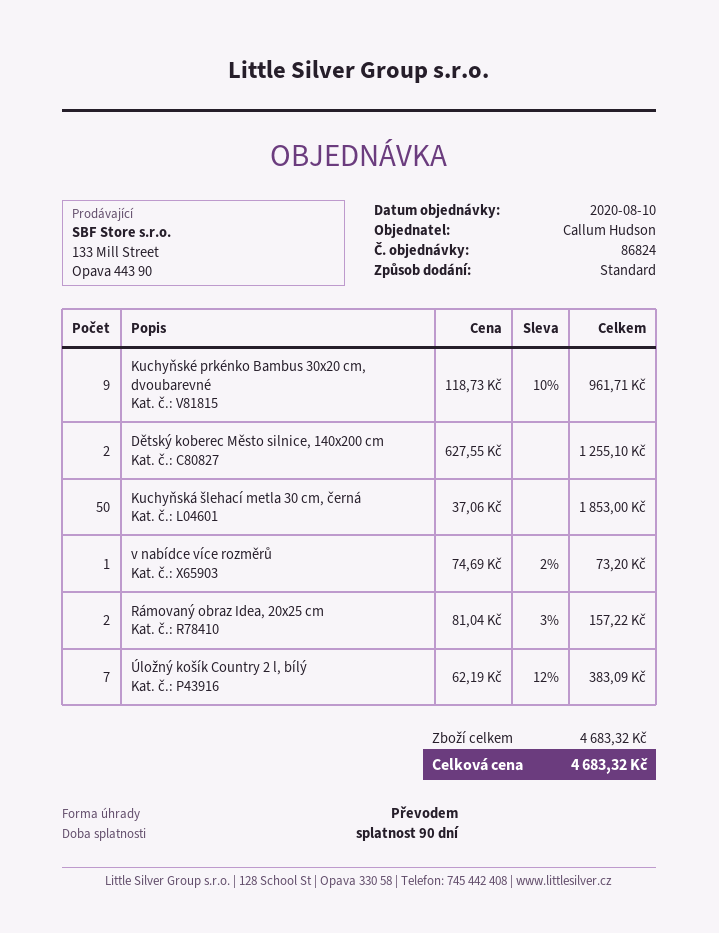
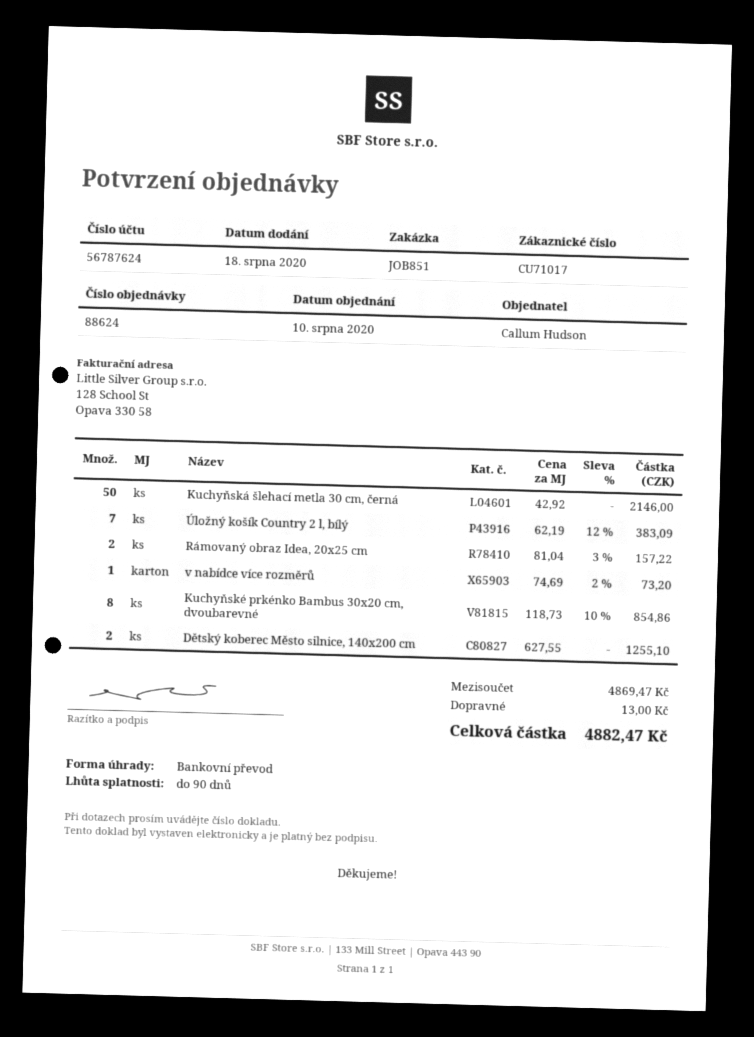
order number: 86824 -> 88624
Kuchyňské prkénko Bambus 30x20 cm, dvoubarevné: 9 x 118.73 - 10% = 961.71 -> 8 x 118.73 - 10% = 854.86
Kuchyňská šlehací metla 30 cm, černá: 50 x 37.06 = 1853.00 -> 50 x 42.92 = 2146.00
subtotal: 4683.32 -> 4869.47
shipping: none -> 13.00
total: 4683.32 -> 4882.47

